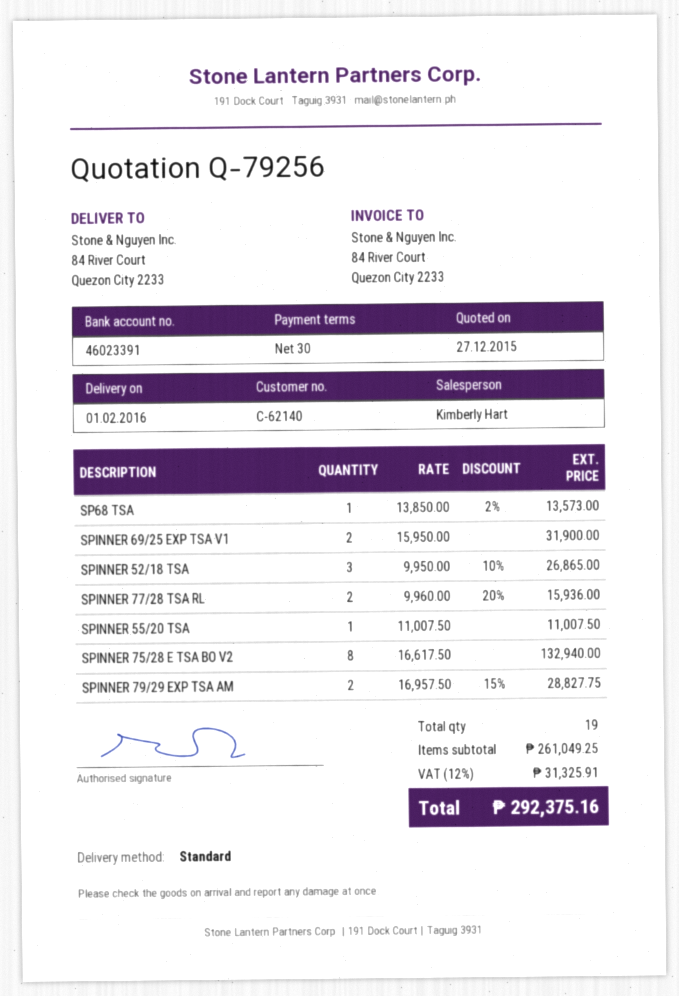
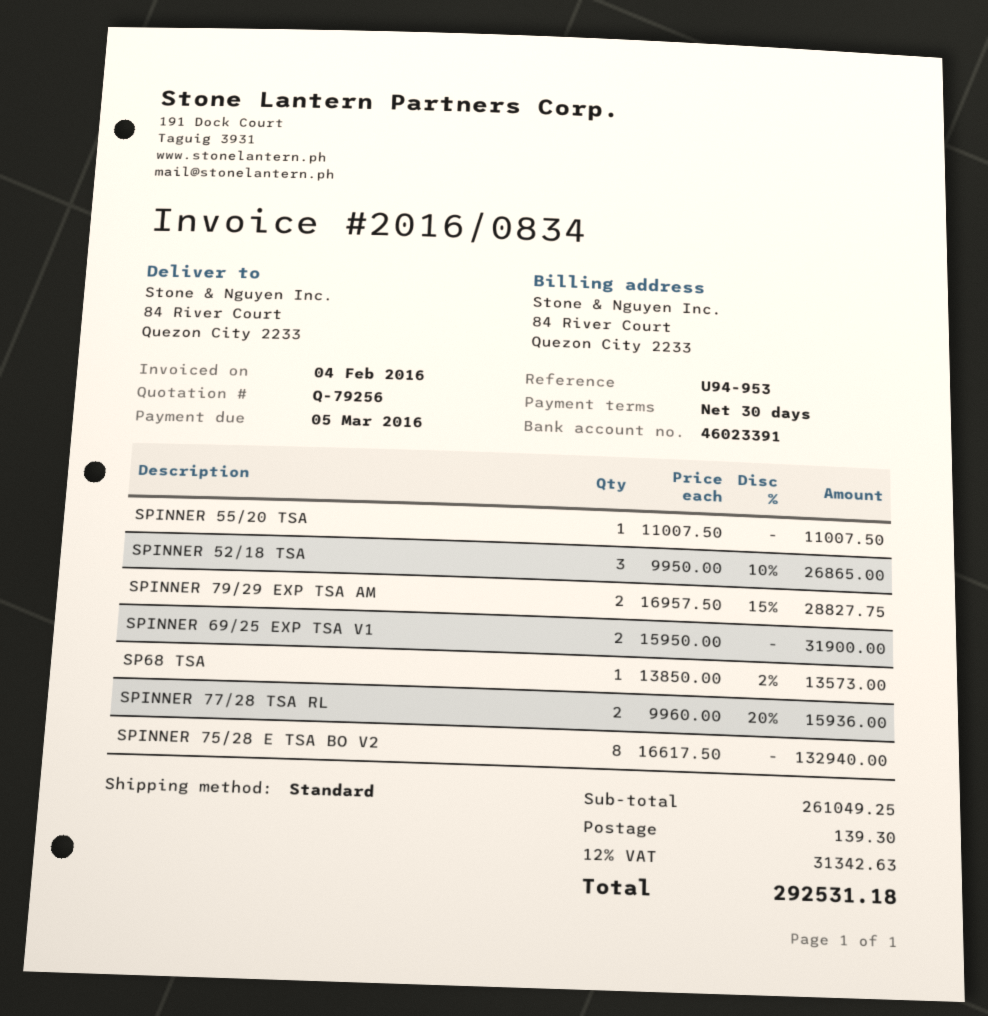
shipping: none -> 139.30
tax: 12% = 31325.91 -> 12% = 31342.63
total: 292375.16 -> 292531.18

